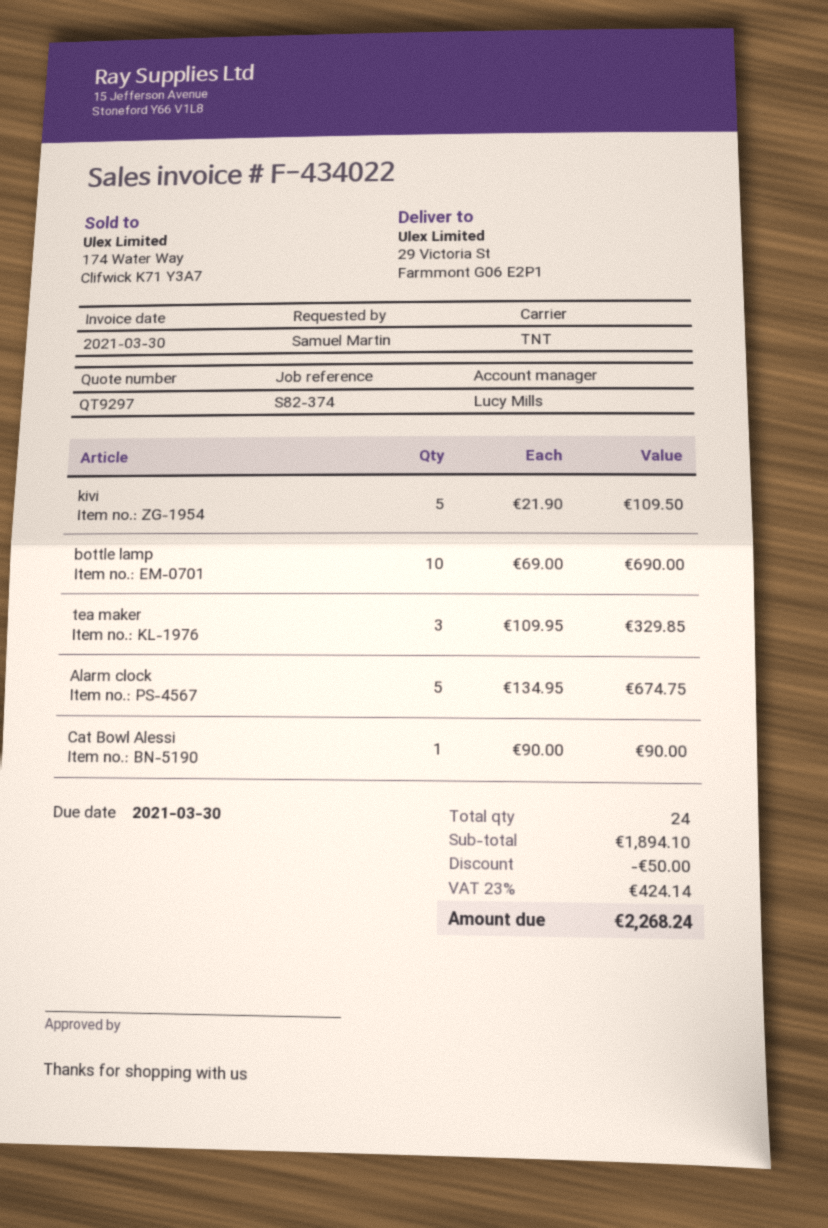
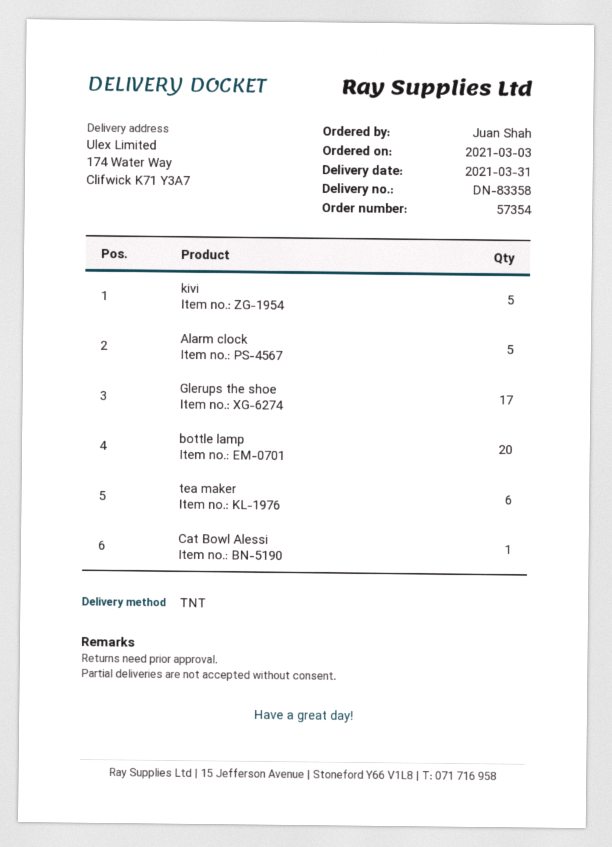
ordered by: Samuel Martin -> Juan Shah
ship to: 29 Victoria St, Farmmont G06 E2P1 -> 174 Water Way, Clifwick K71 Y3A7
bottle lamp: 10 -> 20
tea maker: 3 -> 6
Glerups the shoe: none -> 17

